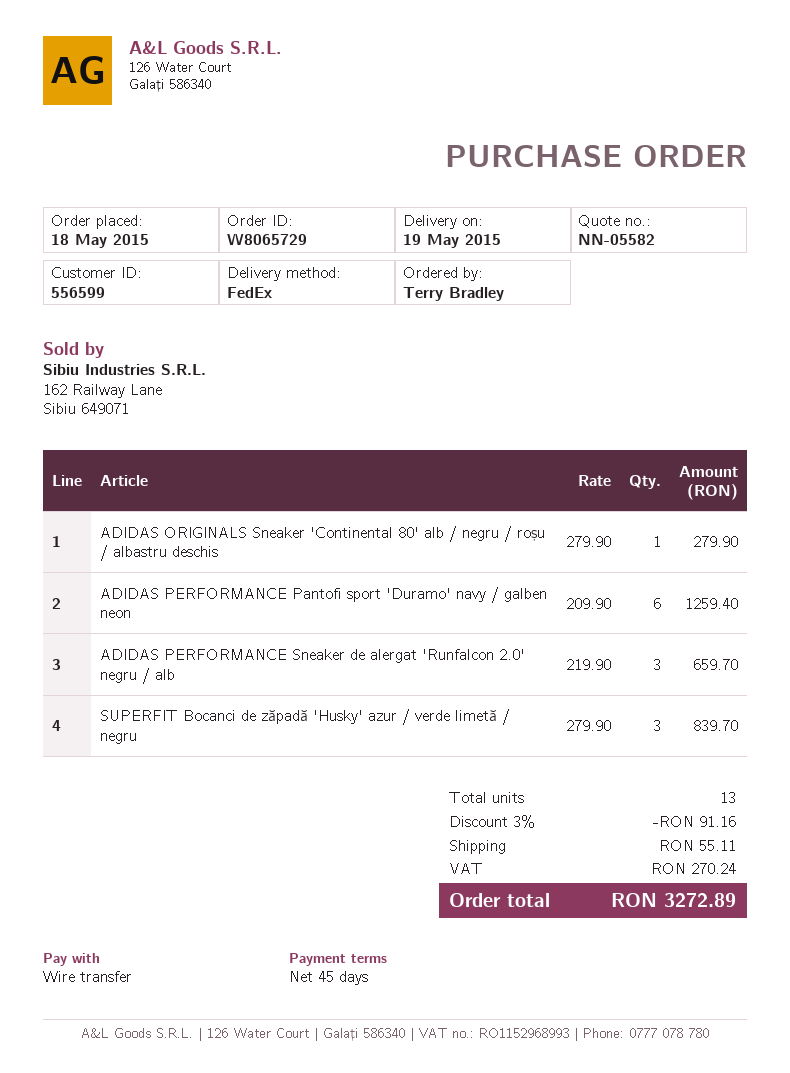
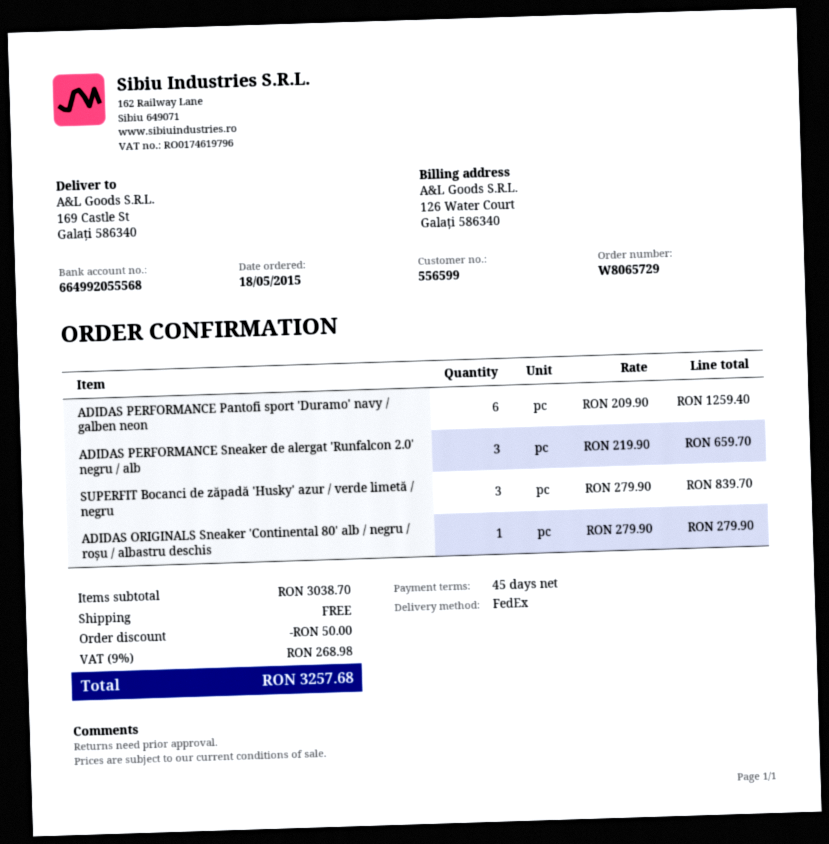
discount: 91.16 -> 50.00
shipping: 55.11 -> 0.00
tax: 270.24 -> 268.98
total: 3272.89 -> 3257.68

